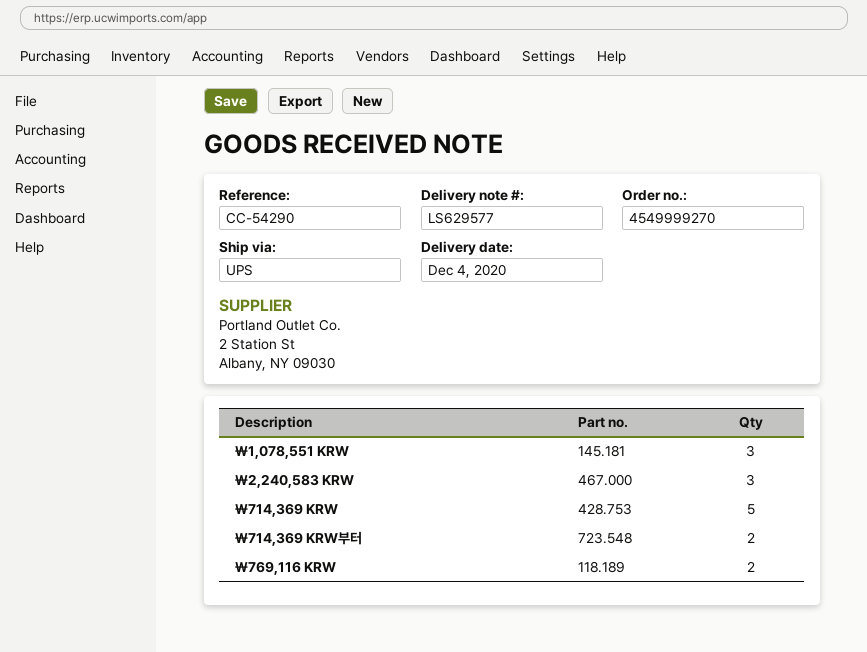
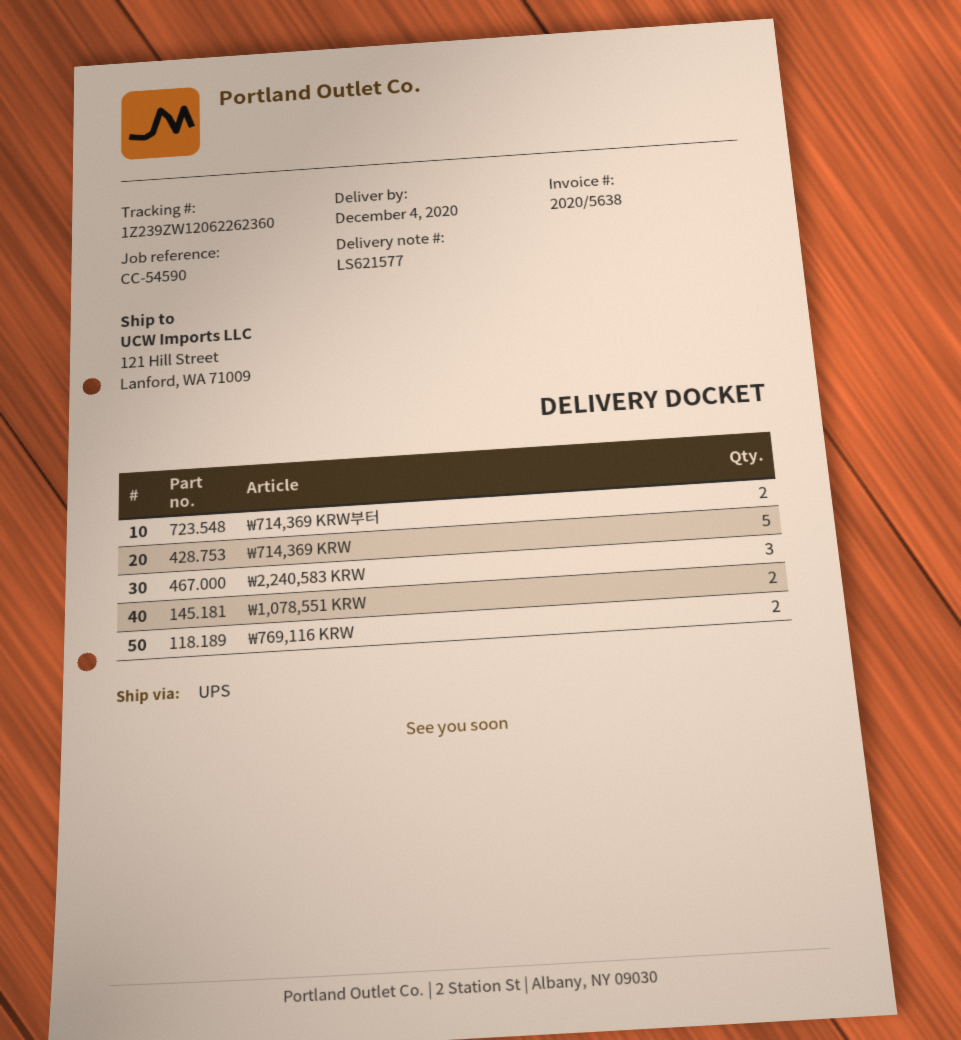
delivery note number: LS629577 -> LS621577
reference: CC-54290 -> CC-54590
₩1,078,551 KRW: 3 -> 2

